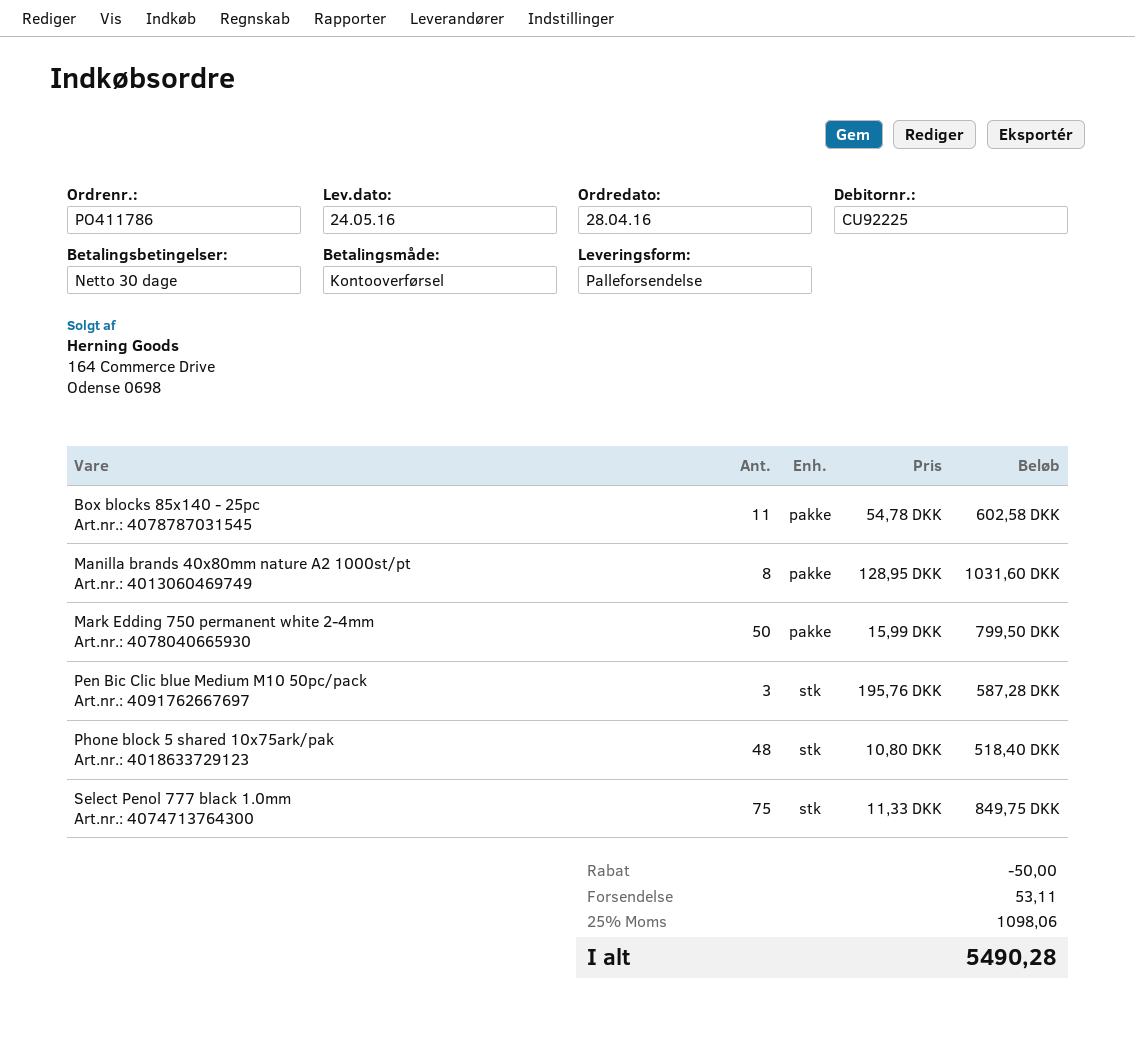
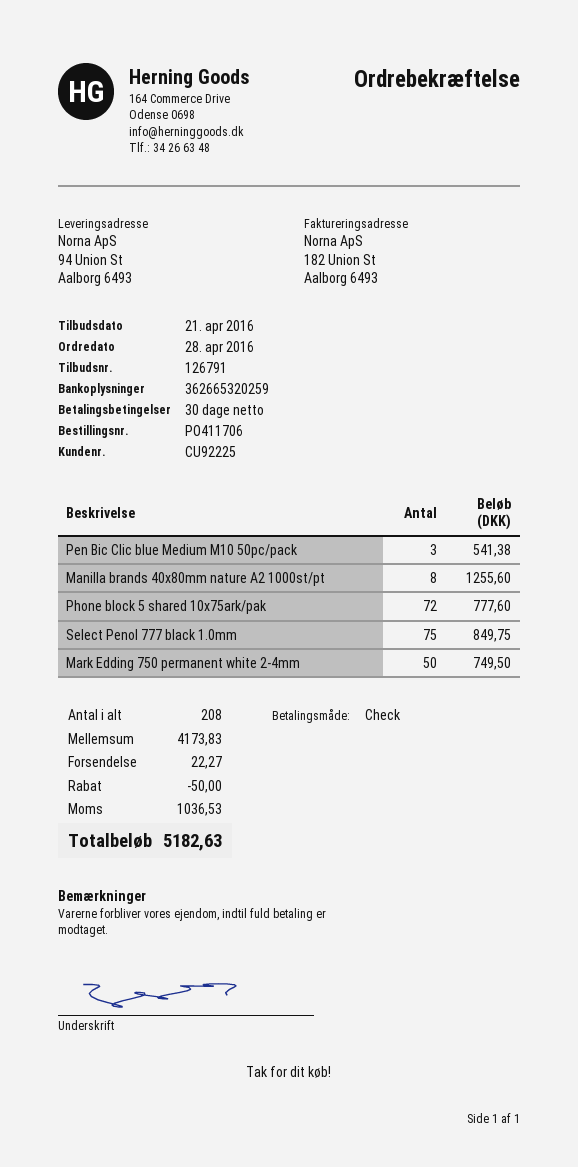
order number: PO411786 -> PO411706
payment method: bank transfer -> cheque
Box blocks 85x140 - 25pc: 11 for 602.58 -> none
Manilla brands 40x80mm nature A2 1000st/pt: 8 for 1031.60 -> 8 for 1255.60
Mark Edding 750 permanent white 2-4mm: 50 for 799.50 -> 50 for 749.50
Pen Bic Clic blue Medium M10 50pc/pack: 3 for 587.28 -> 3 for 541.38
Phone block 5 shared 10x75ark/pak: 48 for 518.40 -> 72 for 777.60
shipping: 53.11 -> 22.27
tax: 1098.06 -> 1036.53
total: 5490.28 -> 5182.63

